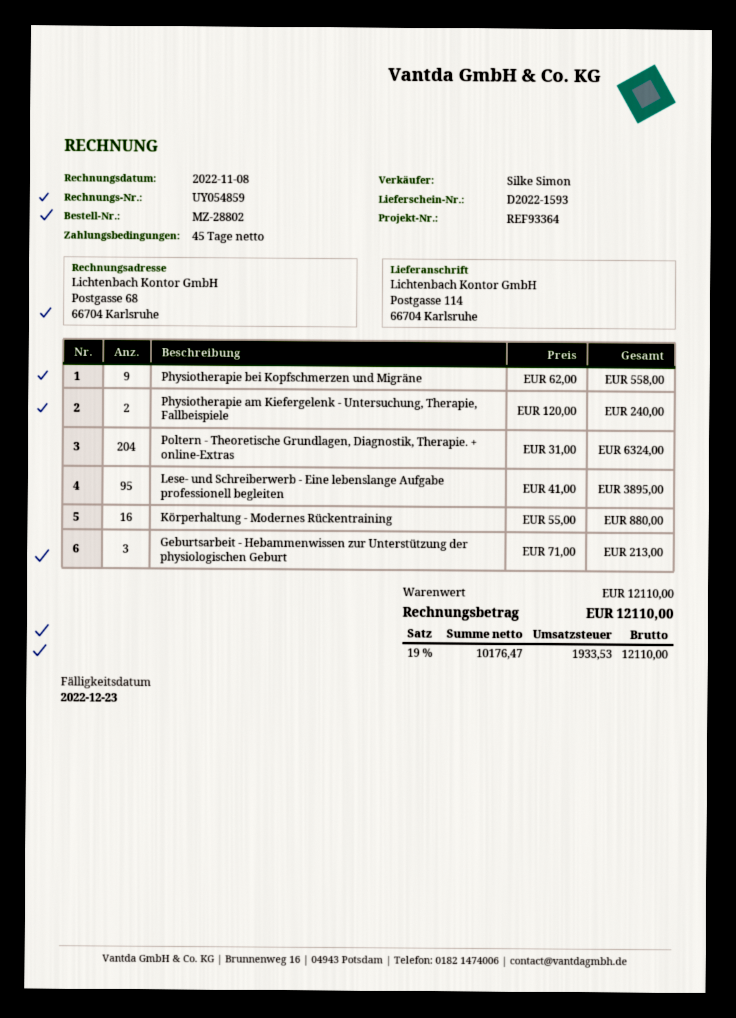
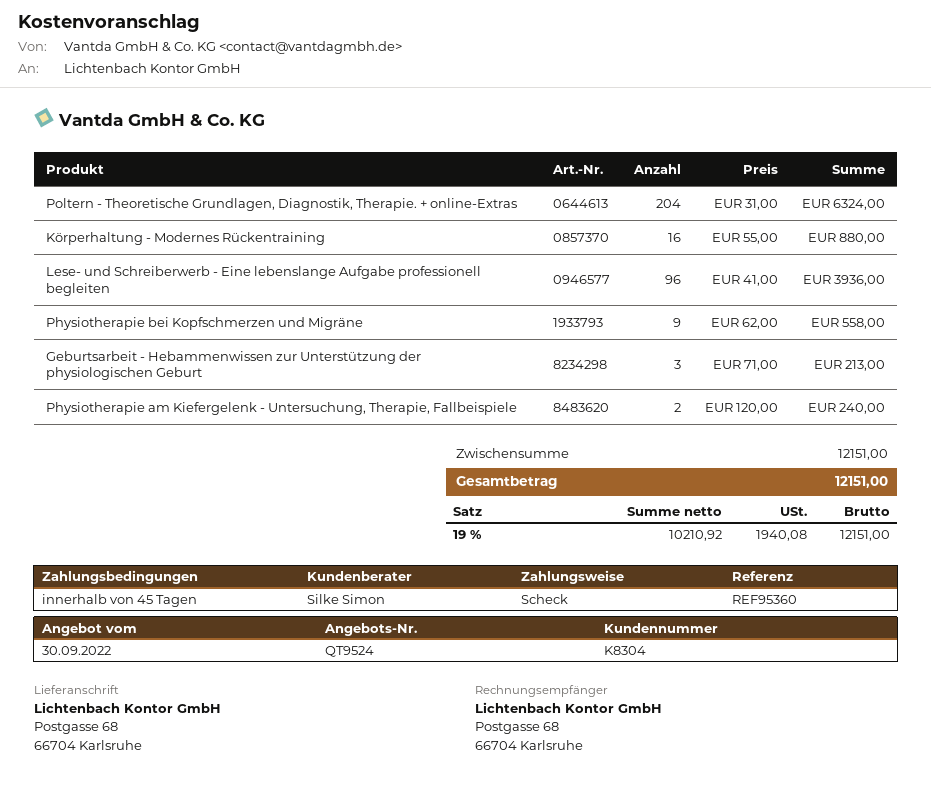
reference: REF93364 -> REF95360
ship to: Postgasse 114, 66704 Karlsruhe -> Postgasse 68, 66704 Karlsruhe
Lese- und Schreiberwerb - Eine lebenslange Aufgabe professionell begleiten: 95 x 41.00 = 3895.00 -> 96 x 41.00 = 3936.00
subtotal: 12110.00 -> 12151.00
net: 10176.47 -> 10210.92
tax: 19% = 1933.53 -> 19% = 1940.08
total: 12110.00 -> 12151.00

